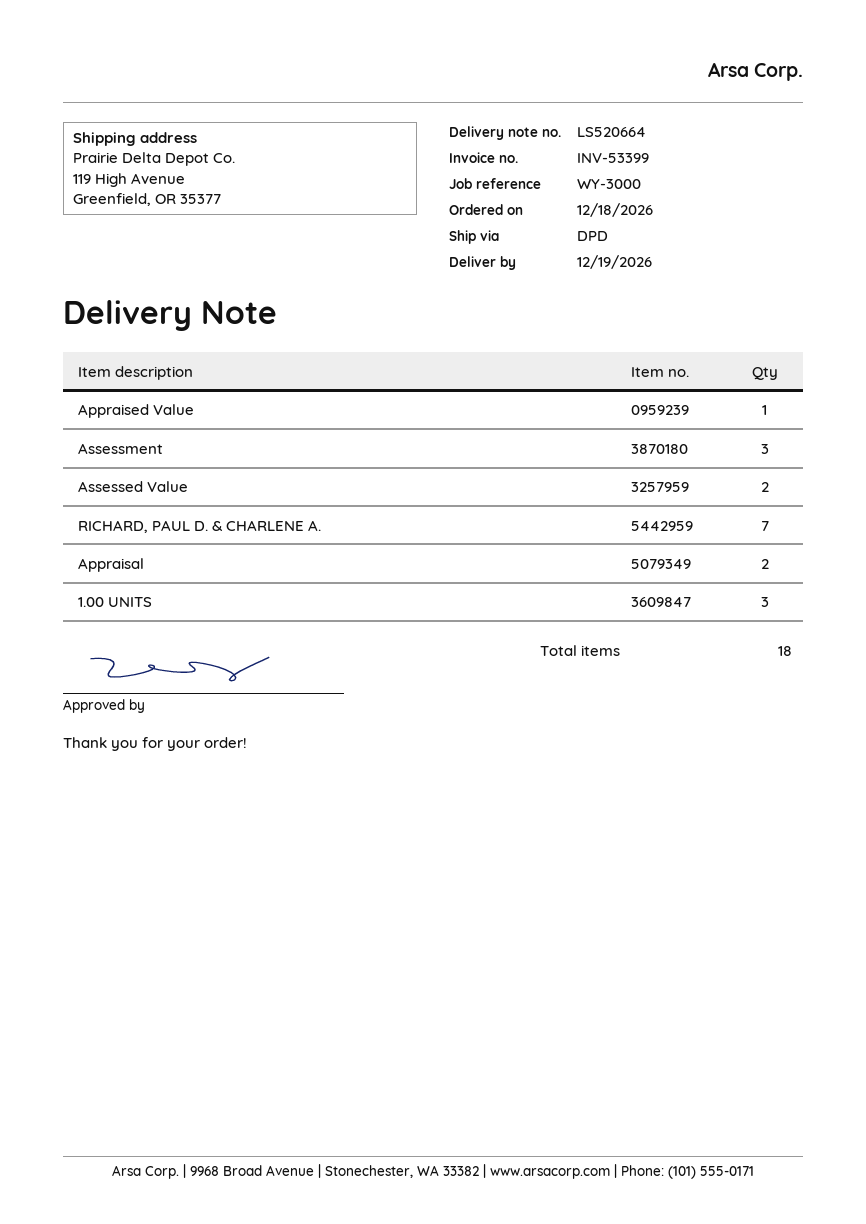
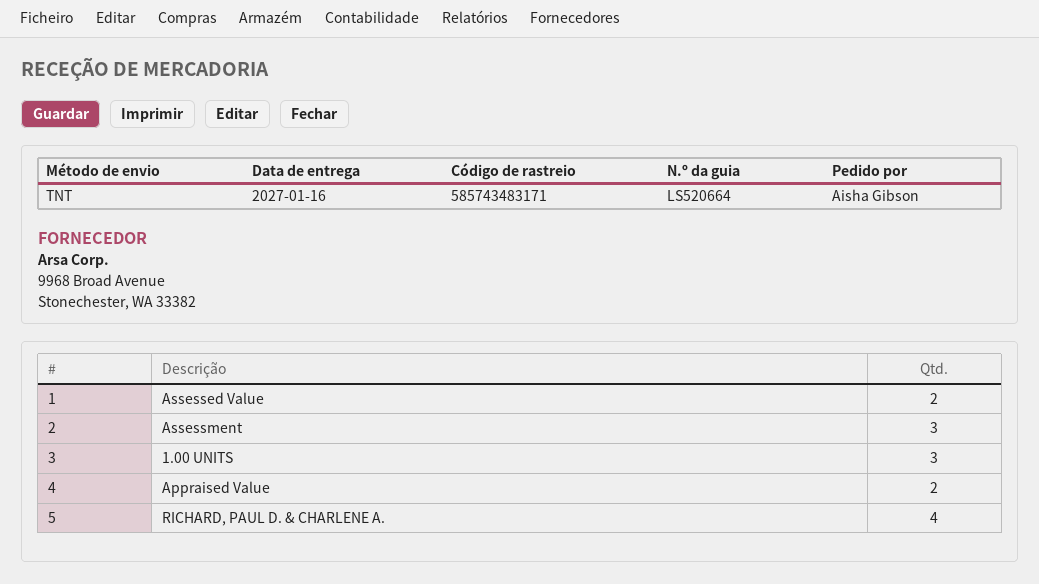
delivery date: 2026-12-19 -> 2027-01-16
shipping method: DPD -> TNT
Appraised Value: 1 -> 2
RICHARD, PAUL D. & CHARLENE A.: 7 -> 4
Appraisal: 2 -> none

